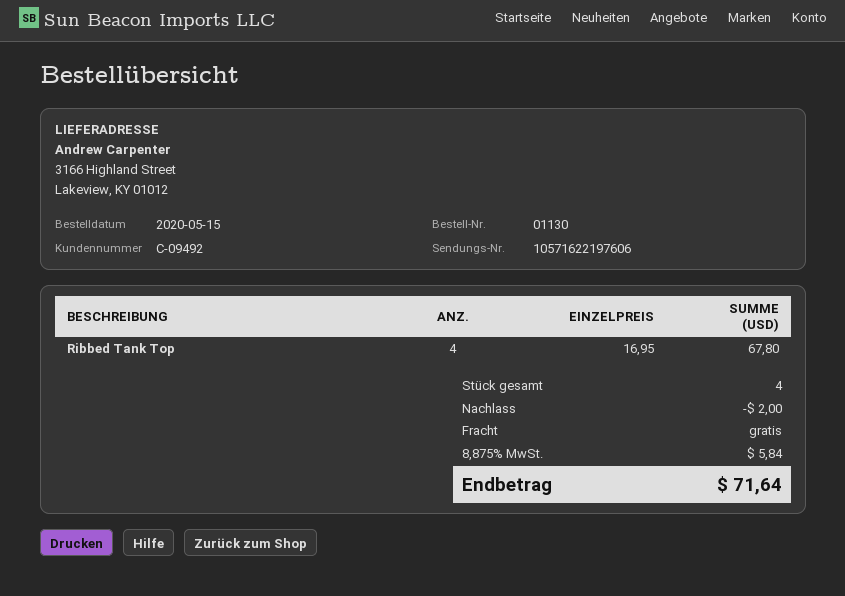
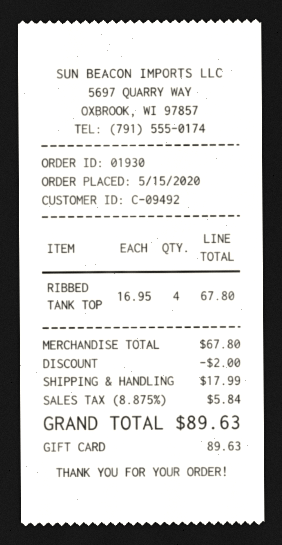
order number: 01130 -> 01930
shipping: 0.00 -> 17.99
total: 71.64 -> 89.63

